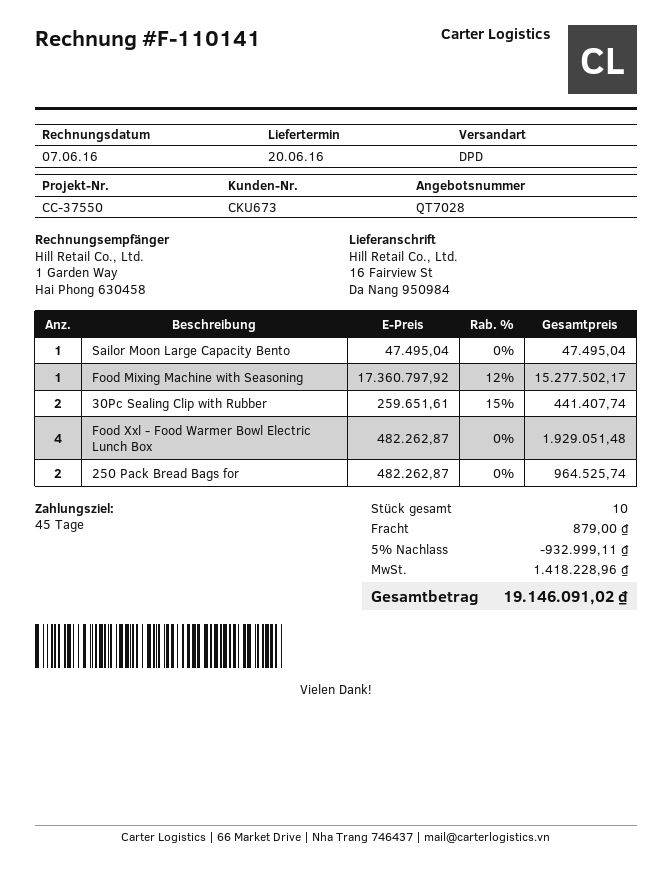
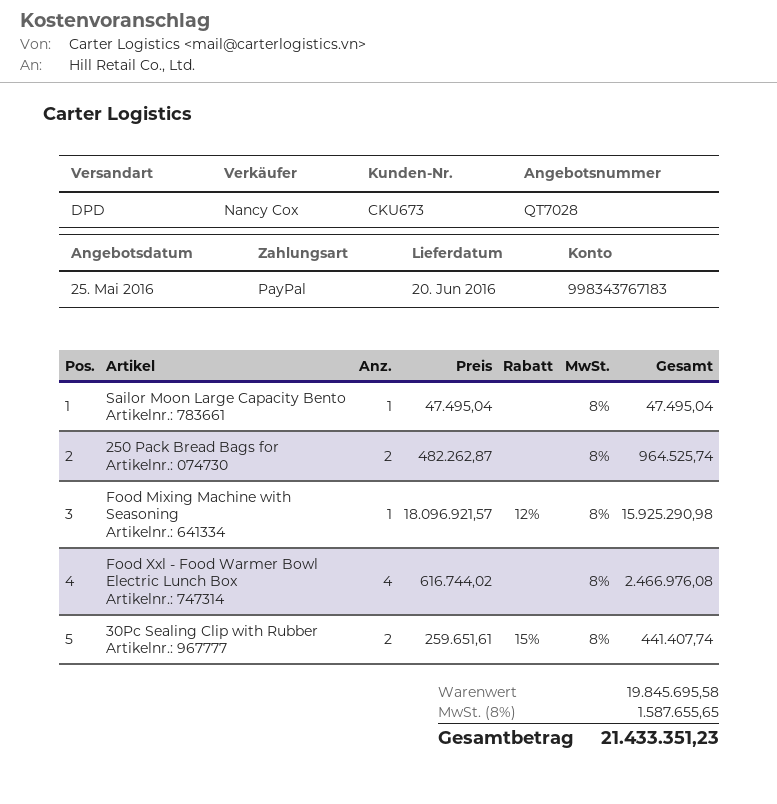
Food Mixing Machine with Seasoning: 1 x 17360797.92 - 12% = 15277502.17 -> 1 x 18096921.57 - 12% = 15925290.98
Food Xxl - Food Warmer Bowl Electric Lunch Box: 4 x 482262.87 = 1929051.48 -> 4 x 616744.02 = 2466976.08
discount: 5% = 932999.11 -> none
shipping: 879.00 -> none
tax: 1418228.96 -> 1587655.65
total: 19146091.02 -> 21433351.23

